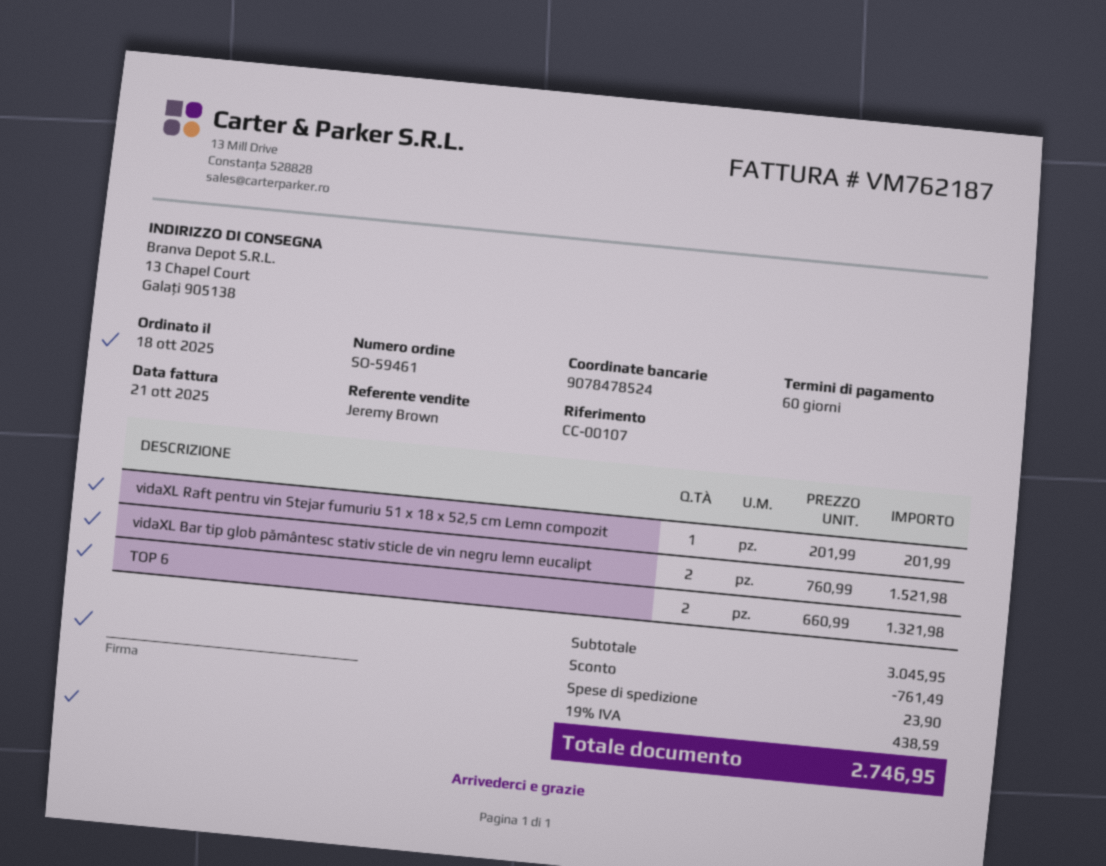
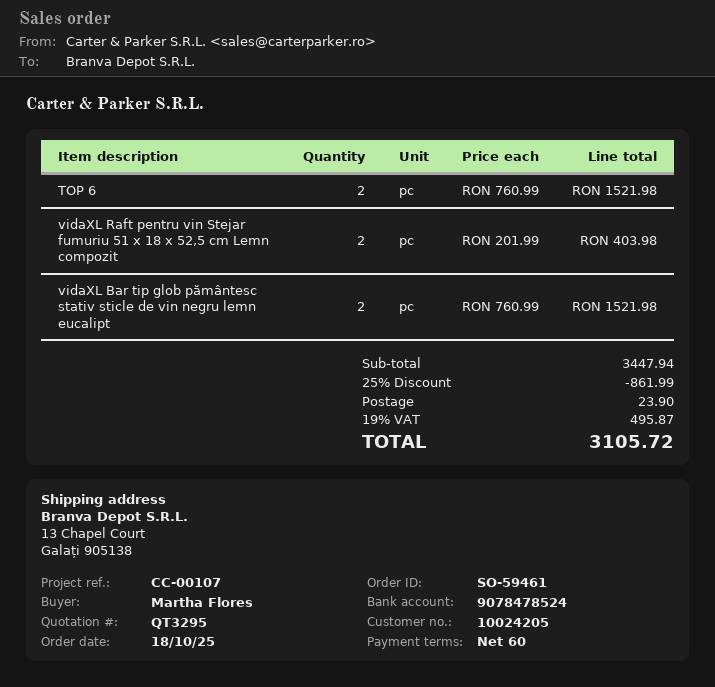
vidaXL Raft pentru vin Stejar fumuriu 51 x 18 x 52,5 cm Lemn compozit: 1 x 201.99 = 201.99 -> 2 x 201.99 = 403.98
TOP 6: 2 x 660.99 = 1321.98 -> 2 x 760.99 = 1521.98
subtotal: 3045.95 -> 3447.94
discount: 761.49 -> 861.99
tax: 19% = 438.59 -> 19% = 495.87
total: 2746.95 -> 3105.72

